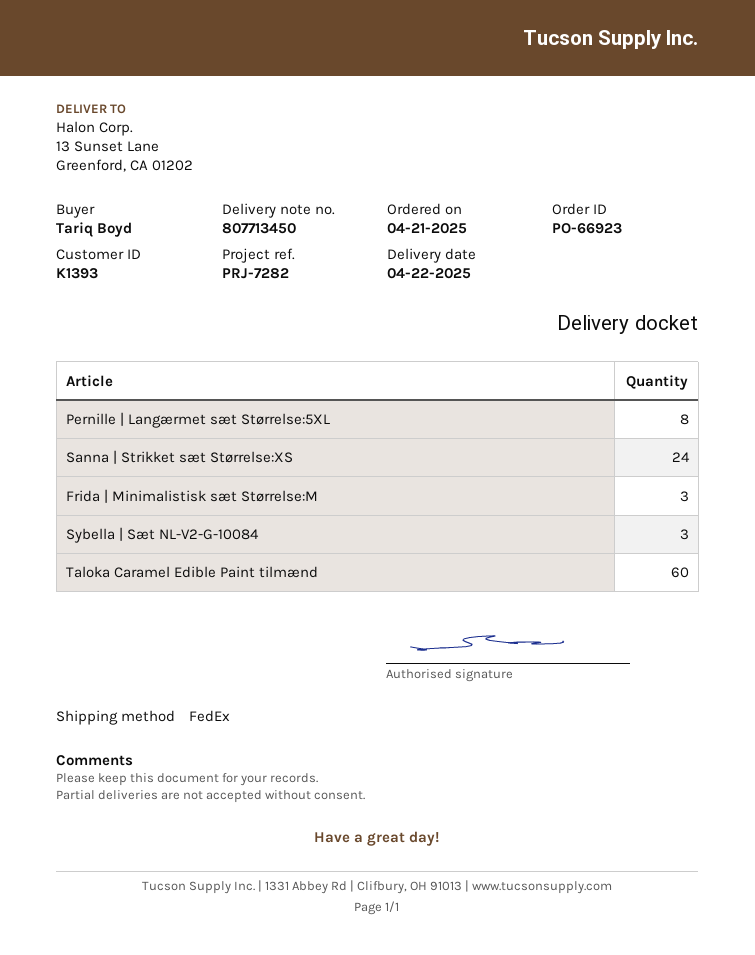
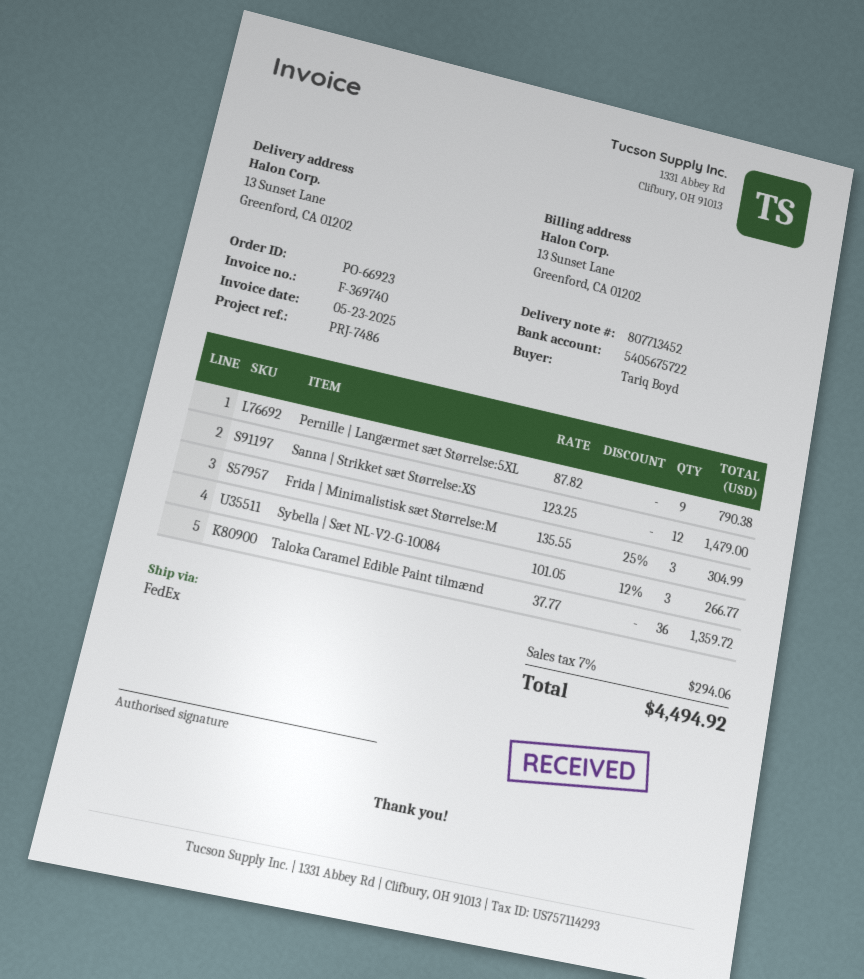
delivery note number: 807713450 -> 807713452
reference: PRJ-7282 -> PRJ-7486
Pernille | Langærmet sæt Størrelse:5XL: 8 -> 9
Sanna | Strikket sæt Størrelse:XS: 24 -> 12
Taloka Caramel Edible Paint tilmænd: 60 -> 36

